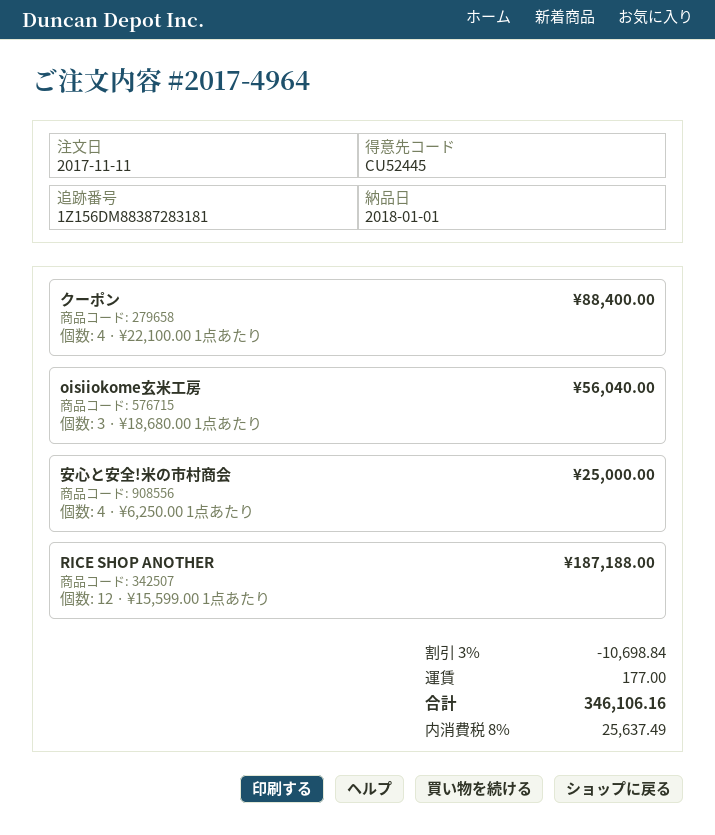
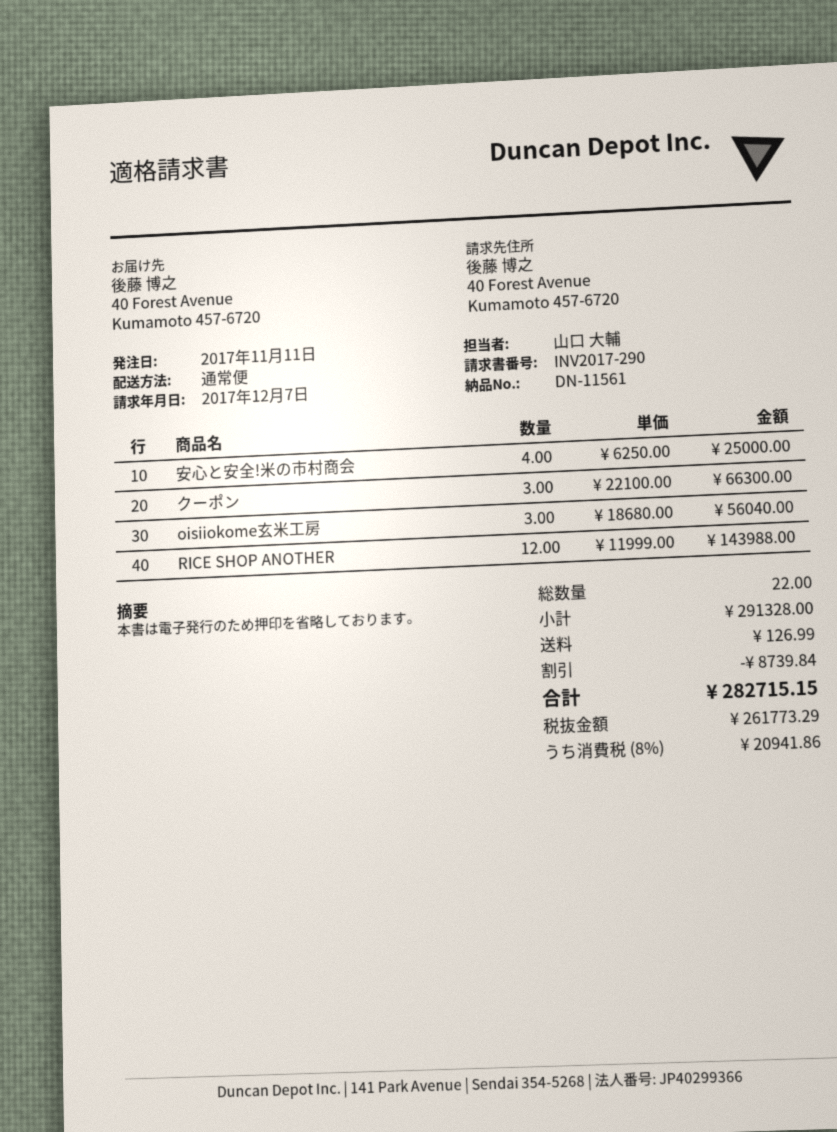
クーポン: 4 x 22100.00 = 88400.00 -> 3 x 22100.00 = 66300.00
RICE SHOP ANOTHER: 12 x 15599.00 = 187188.00 -> 12 x 11999.00 = 143988.00
discount: 10698.84 -> 8739.84
shipping: 177.00 -> 126.99
tax: 8% = 25637.49 -> 8% = 20941.86
total: 346106.16 -> 282715.15

